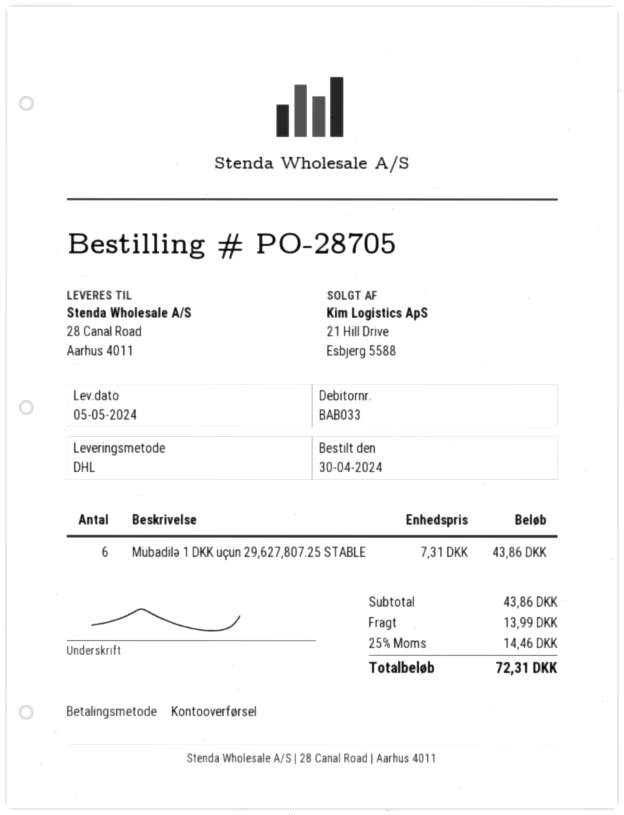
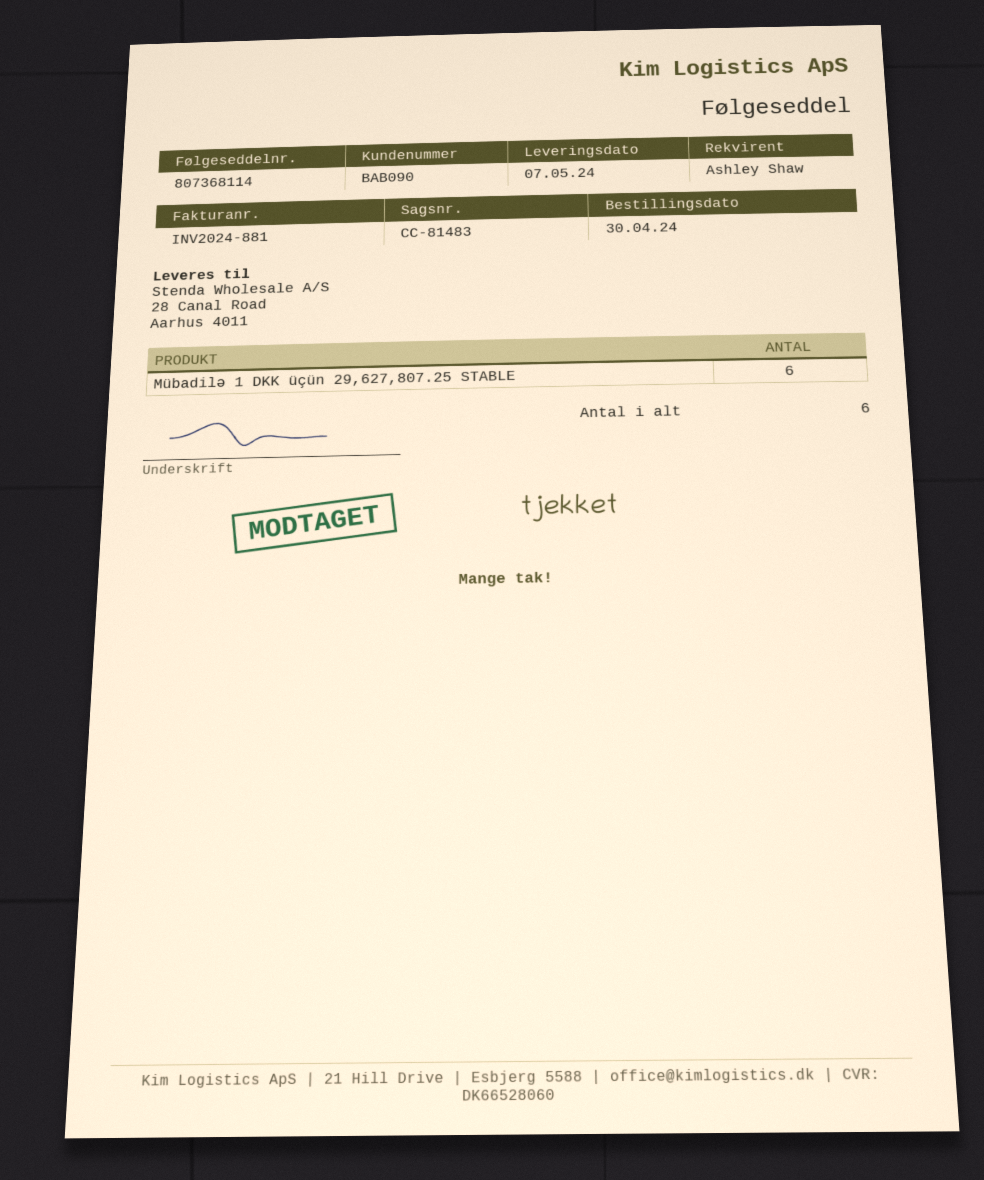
delivery date: 2024-05-05 -> 2024-05-07
customer number: BAB033 -> BAB090

